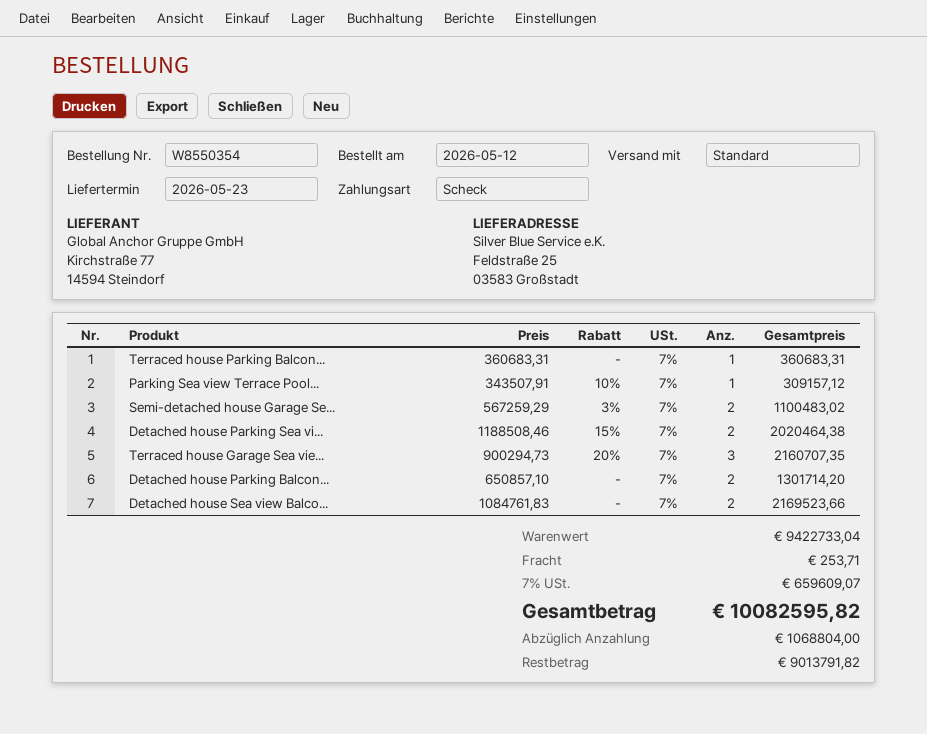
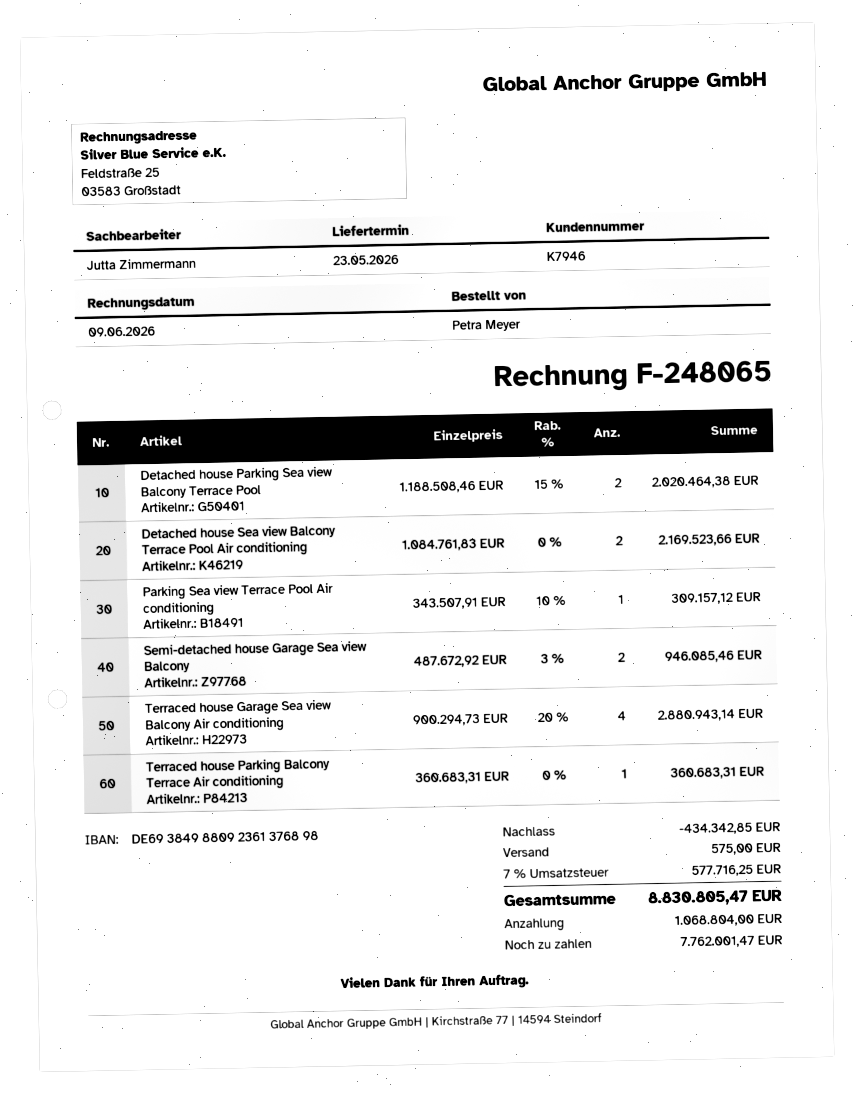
Semi-detached house Garage Se...: 2 x 567259.29 - 3% = 1100483.02 -> 2 x 487672.92 - 3% = 946085.46
Terraced house Garage Sea vie...: 3 x 900294.73 - 20% = 2160707.35 -> 4 x 900294.73 - 20% = 2880943.14
Detached house Parking Balcon...: 2 x 650857.10 = 1301714.20 -> none
discount: none -> 434342.85
shipping: 253.71 -> 575.00
tax: 7% = 659609.07 -> 7% = 577716.25
total: 10082595.82 -> 8830805.47
balance: 9013791.82 -> 7762001.47

